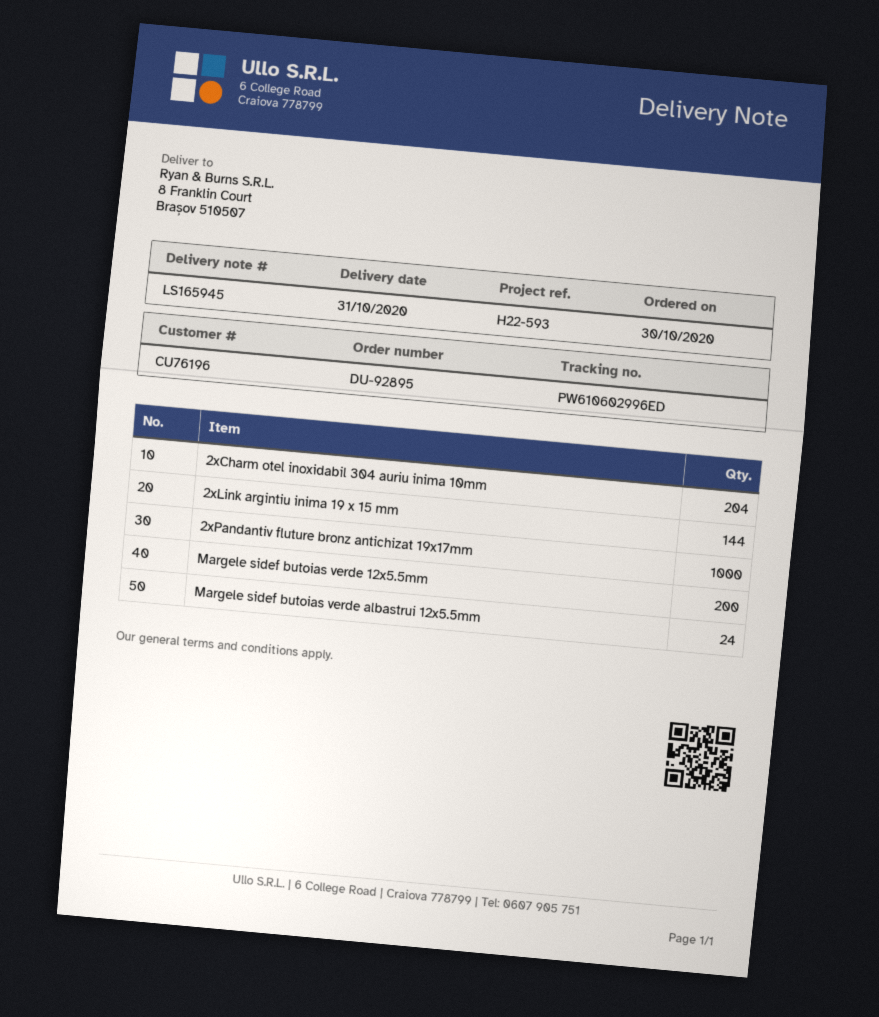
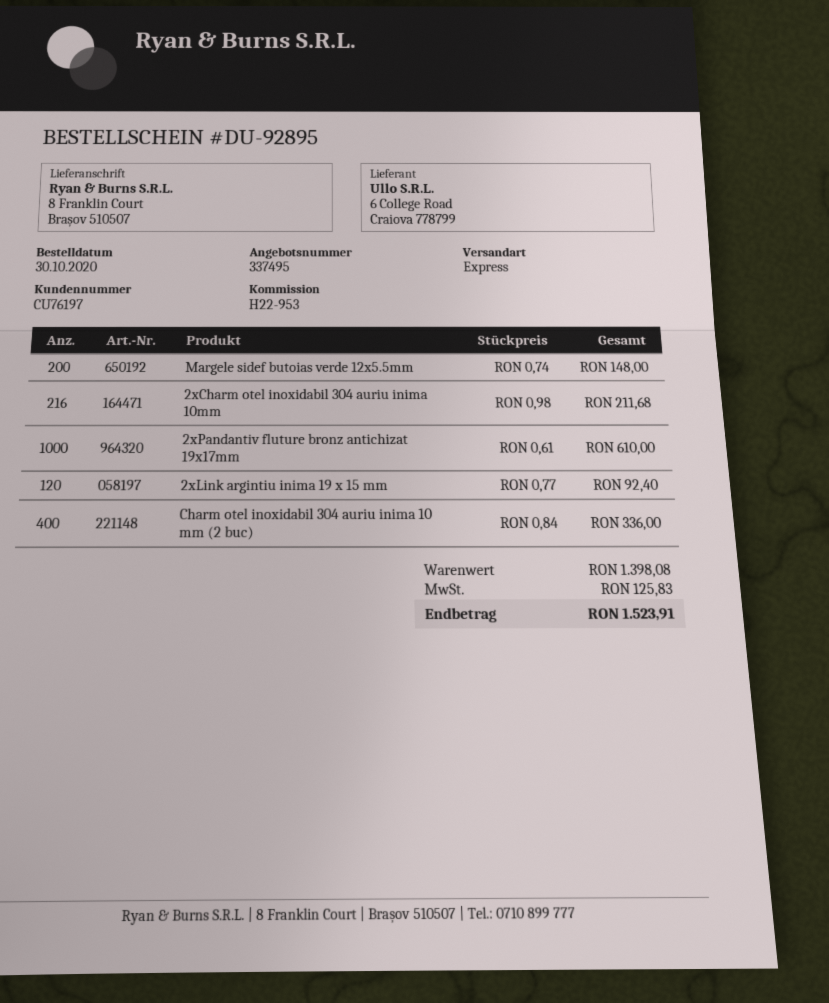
customer number: CU76196 -> CU76197
reference: H22-593 -> H22-953
2xCharm otel inoxidabil 304 auriu inima 10mm: 204 -> 216
2xLink argintiu inima 19 x 15 mm: 144 -> 120
Margele sidef butoias verde albastrui 12x5.5mm: 24 -> none
Charm otel inoxidabil 304 auriu inima 10 mm (2 buc): none -> 400

